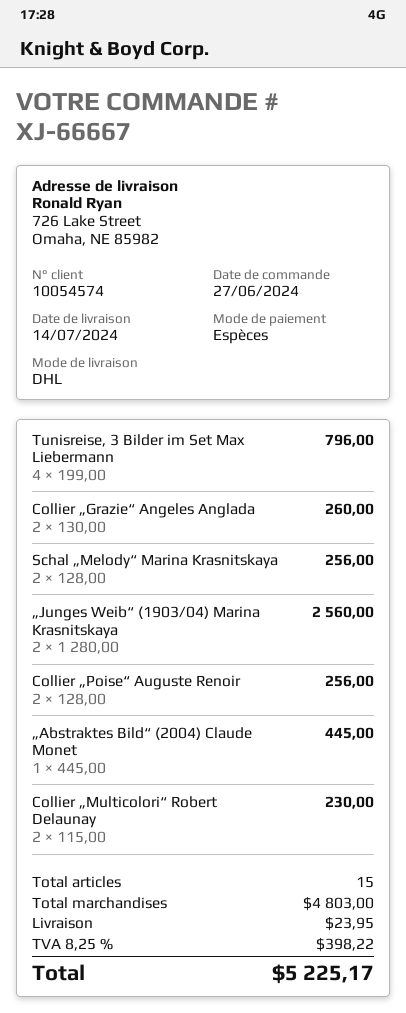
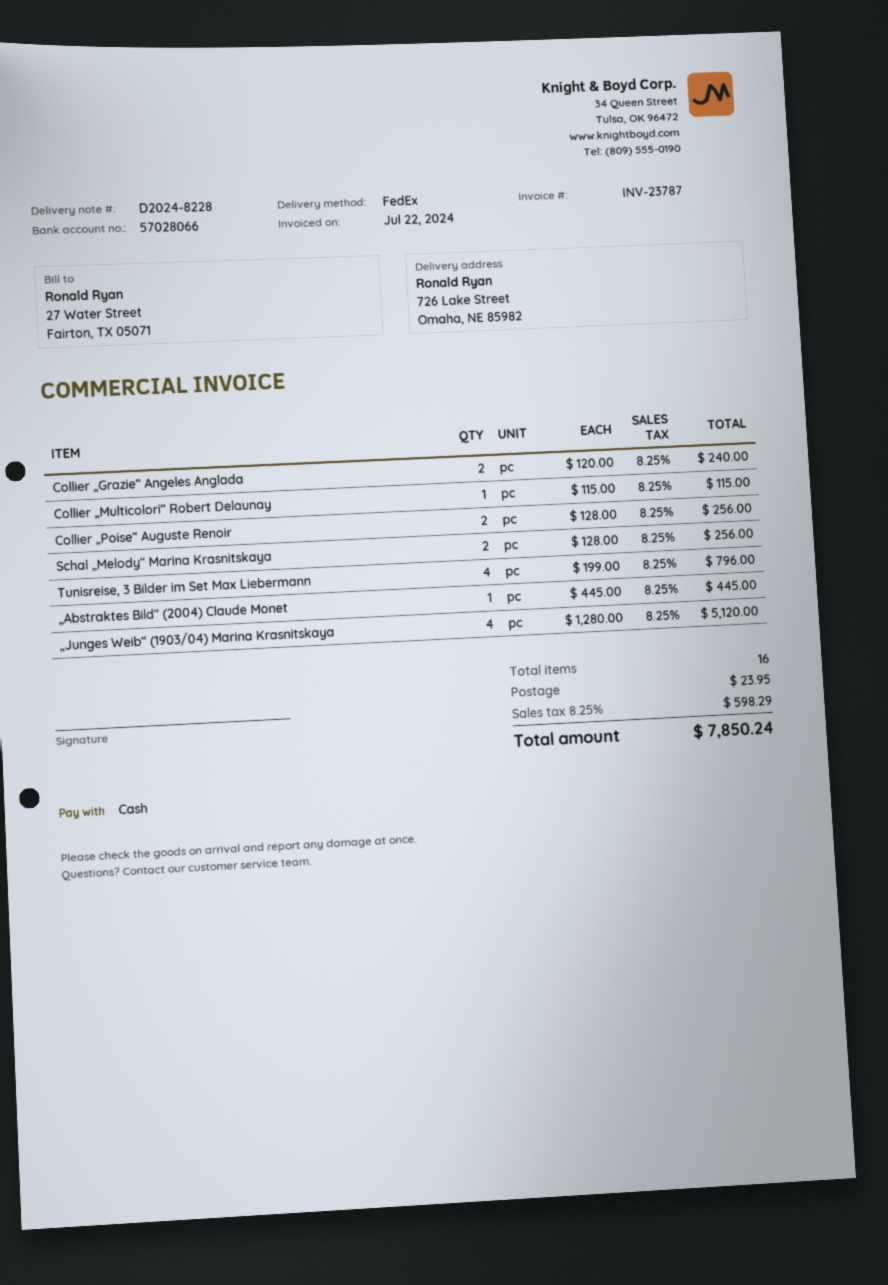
shipping method: DHL -> FedEx
Collier „Grazie“ Angeles Anglada: 2 x 130.00 = 260.00 -> 2 x 120.00 = 240.00
„Junges Weib“ (1903/04) Marina Krasnitskaya: 2 x 1280.00 = 2560.00 -> 4 x 1280.00 = 5120.00
Collier „Multicolori“ Robert Delaunay: 2 x 115.00 = 230.00 -> 1 x 115.00 = 115.00
total quantity: 15 -> 16
tax: 8.25% = 398.22 -> 8.25% = 598.29
total: 5225.17 -> 7850.24

